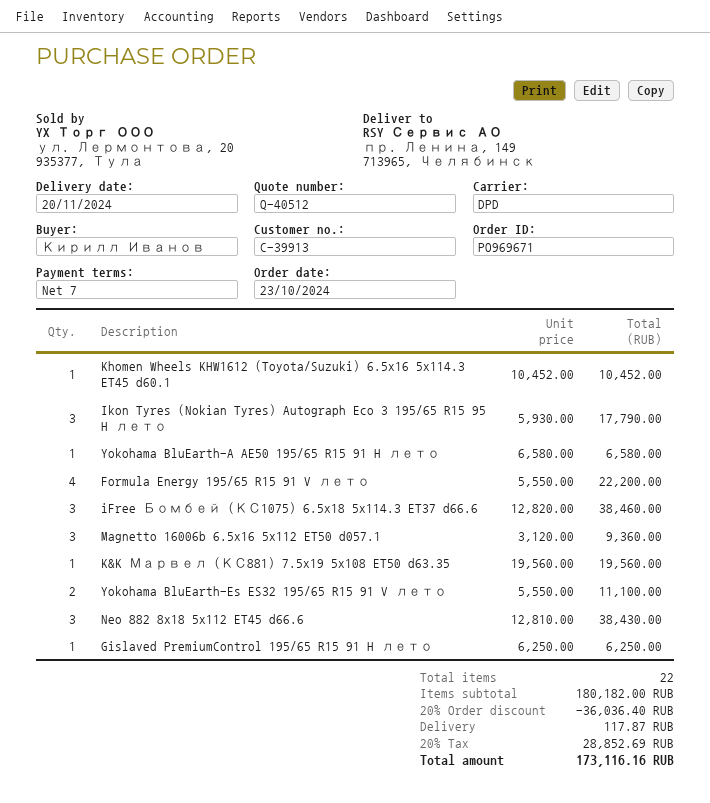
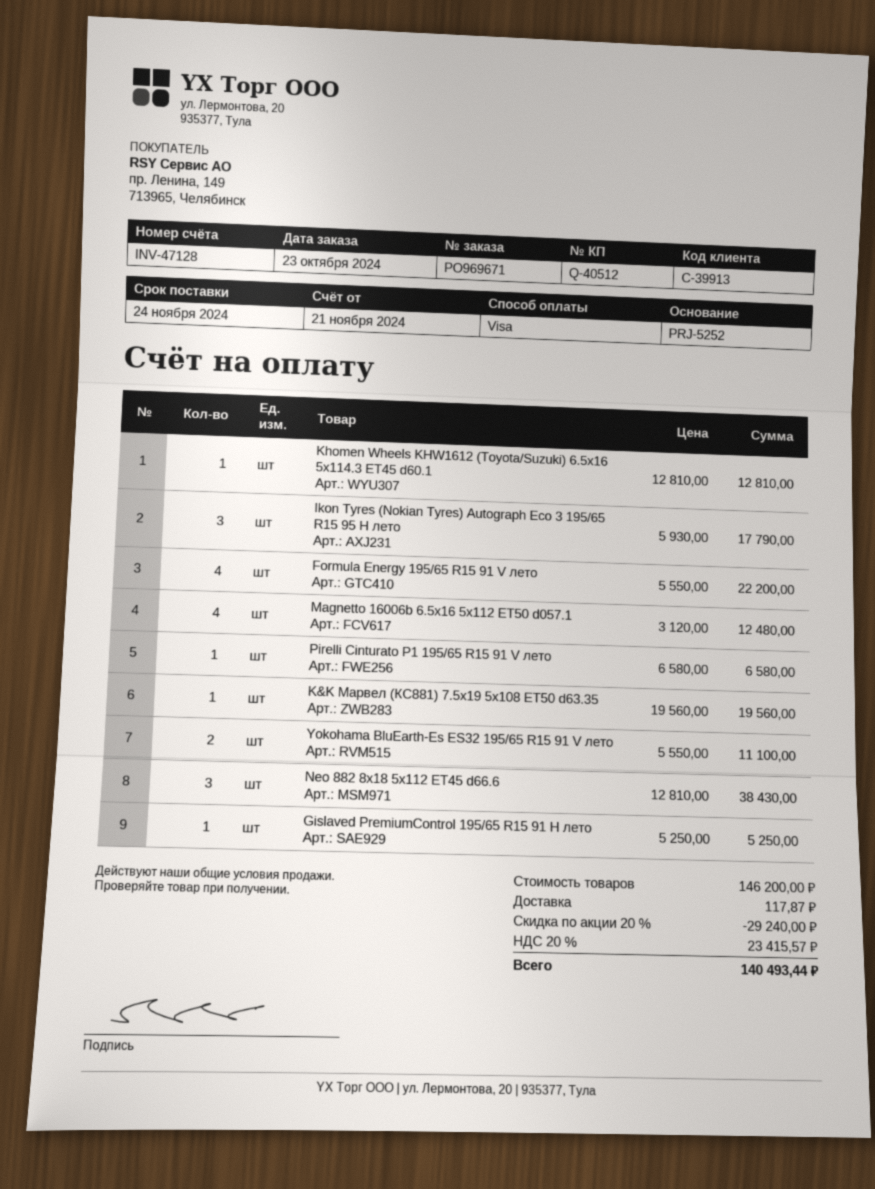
delivery date: 2024-11-20 -> 2024-11-24
Khomen Wheels KHW1612 (Toyota/Suzuki) 6.5x16 5x114.3 ET45 d60.1: 1 x 10452.00 = 10452.00 -> 1 x 12810.00 = 12810.00
Yokohama BluEarth-A AE50 195/65 R15 91 H лето: 1 x 6580.00 = 6580.00 -> none
iFree Бомбей (КС1075) 6.5x18 5x114.3 ET37 d66.6: 3 x 12820.00 = 38460.00 -> none
Magnetto 16006b 6.5x16 5x112 ET50 d057.1: 3 x 3120.00 = 9360.00 -> 4 x 3120.00 = 12480.00
Gislaved PremiumControl 195/65 R15 91 H лето: 1 x 6250.00 = 6250.00 -> 1 x 5250.00 = 5250.00
Pirelli Cinturato P1 195/65 R15 91 V лето: none -> 1 x 6580.00 = 6580.00
subtotal: 180182.00 -> 146200.00
discount: 20% = 36036.40 -> 20% = 29240.00
tax: 20% = 28852.69 -> 20% = 23415.57
total: 173116.16 -> 140493.44

